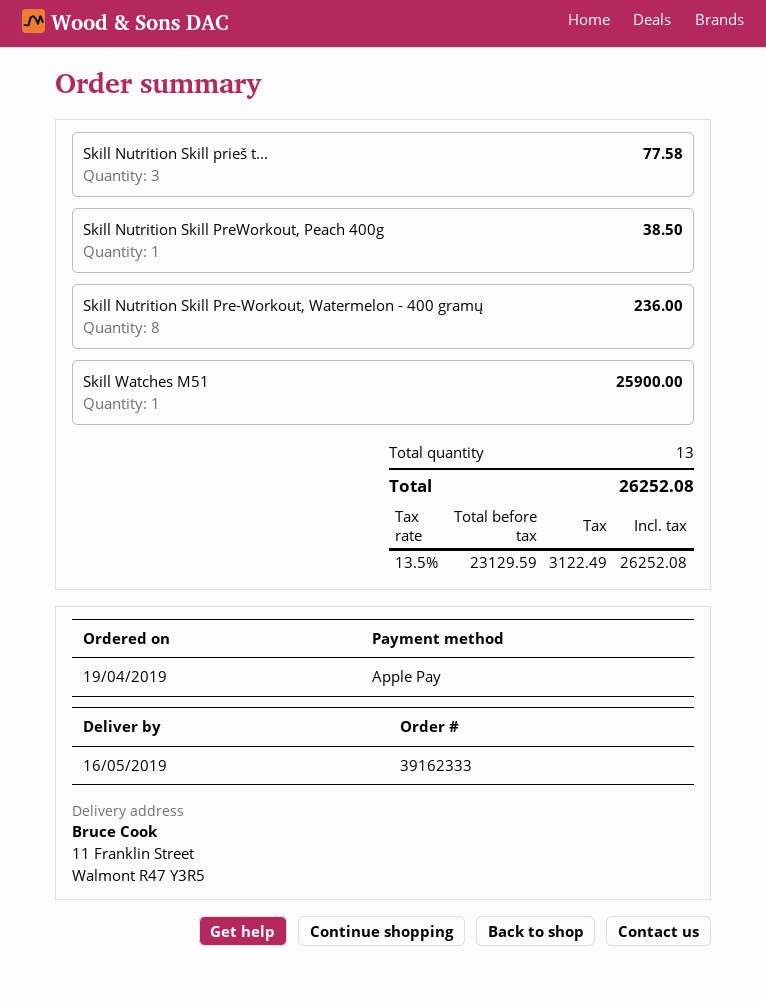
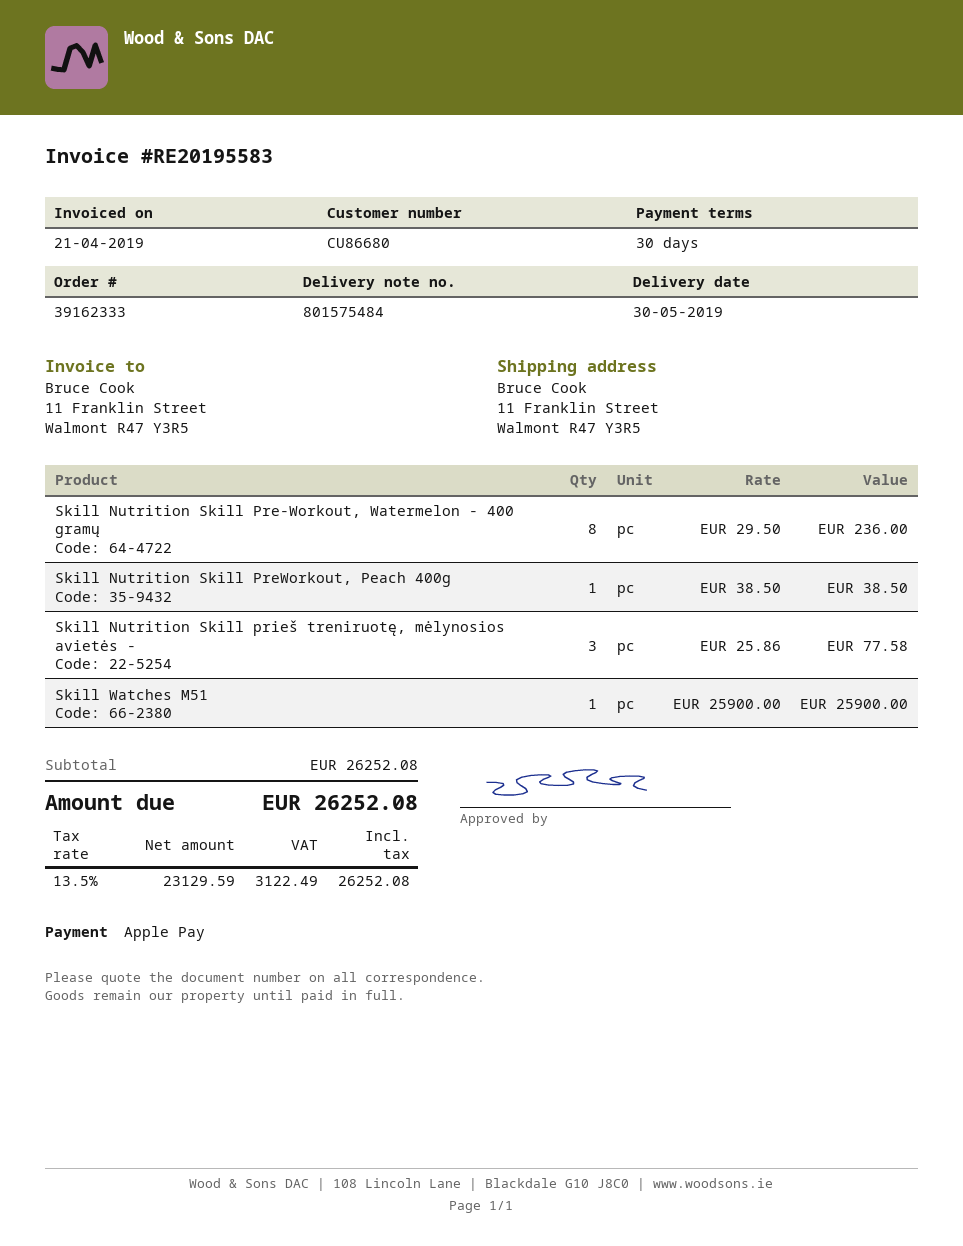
delivery date: 2019-05-16 -> 2019-05-30

